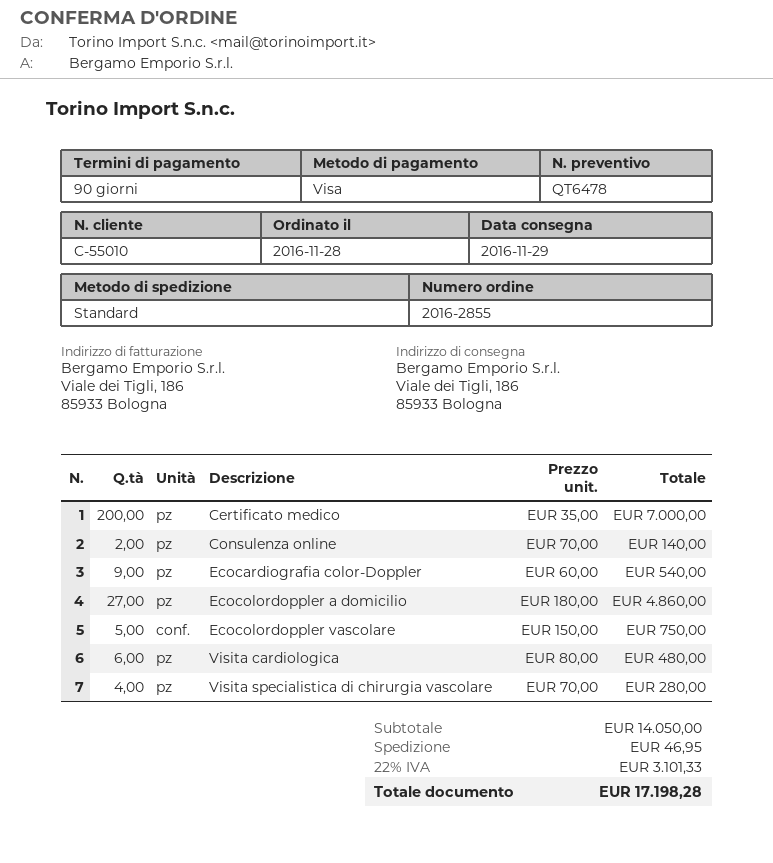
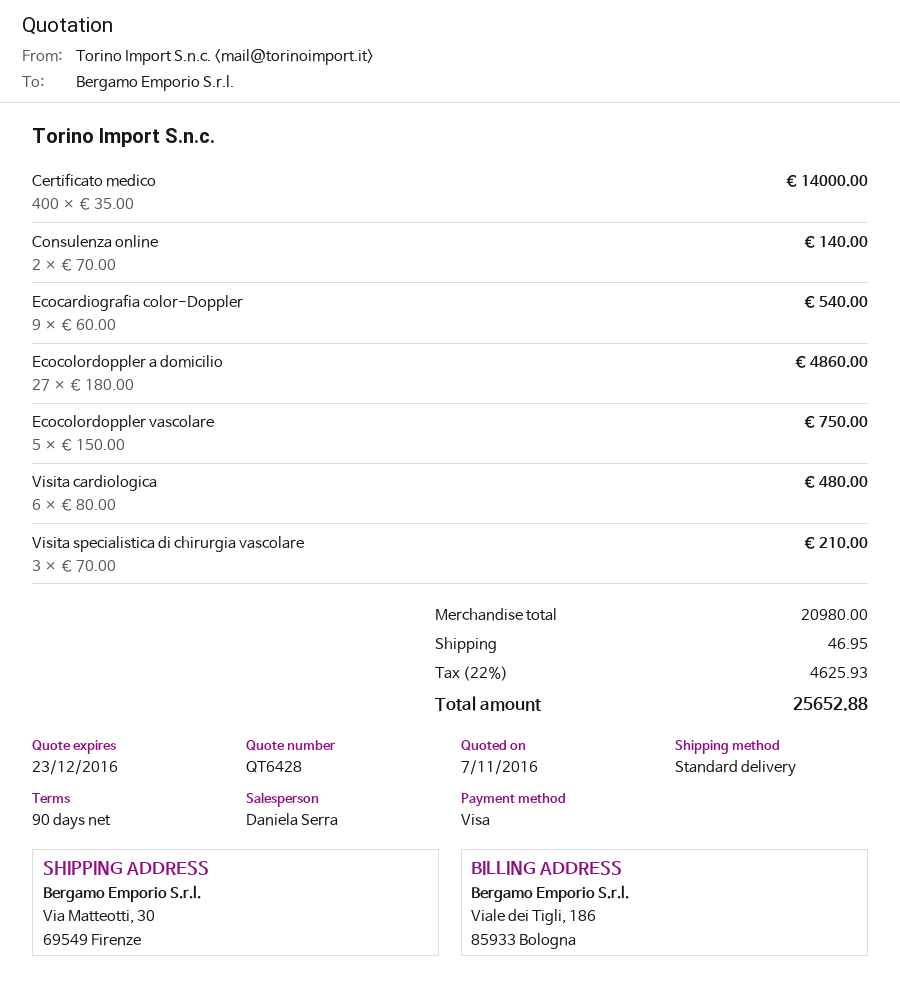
quote number: QT6478 -> QT6428
ship to: Viale dei Tigli, 186, 85933 Bologna -> Via Matteotti, 30, 69549 Firenze
Certificato medico: 200 x 35.00 = 7000.00 -> 400 x 35.00 = 14000.00
Visita specialistica di chirurgia vascolare: 4 x 70.00 = 280.00 -> 3 x 70.00 = 210.00
subtotal: 14050.00 -> 20980.00
tax: 22% = 3101.33 -> 22% = 4625.93
total: 17198.28 -> 25652.88

